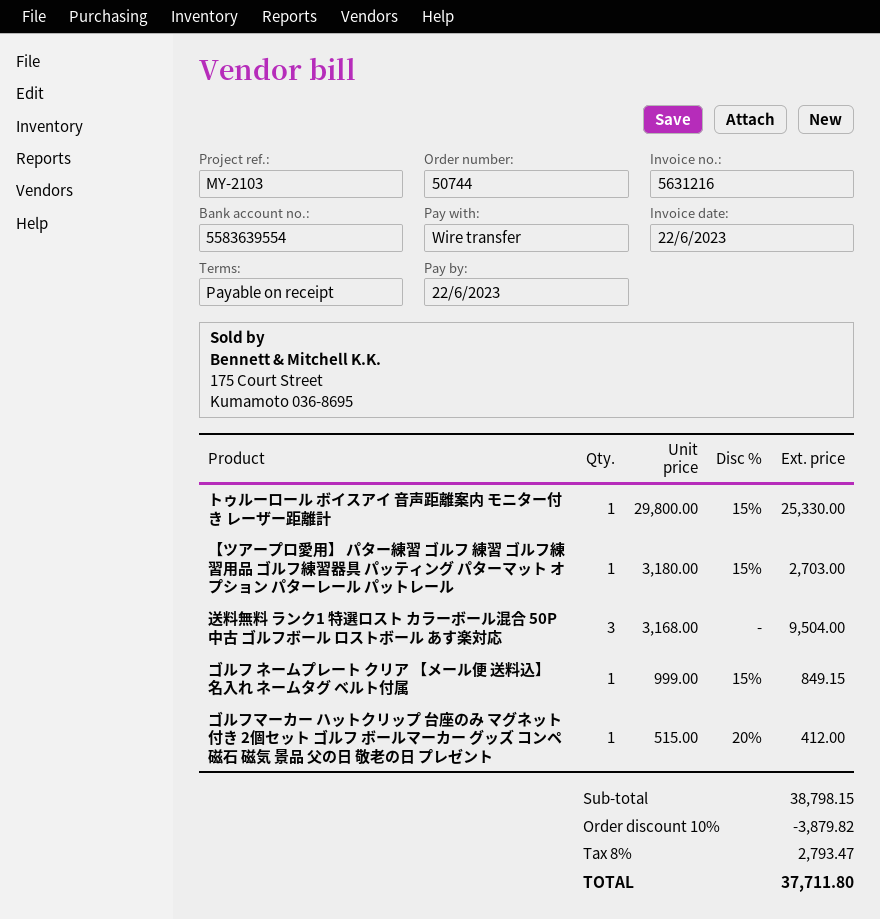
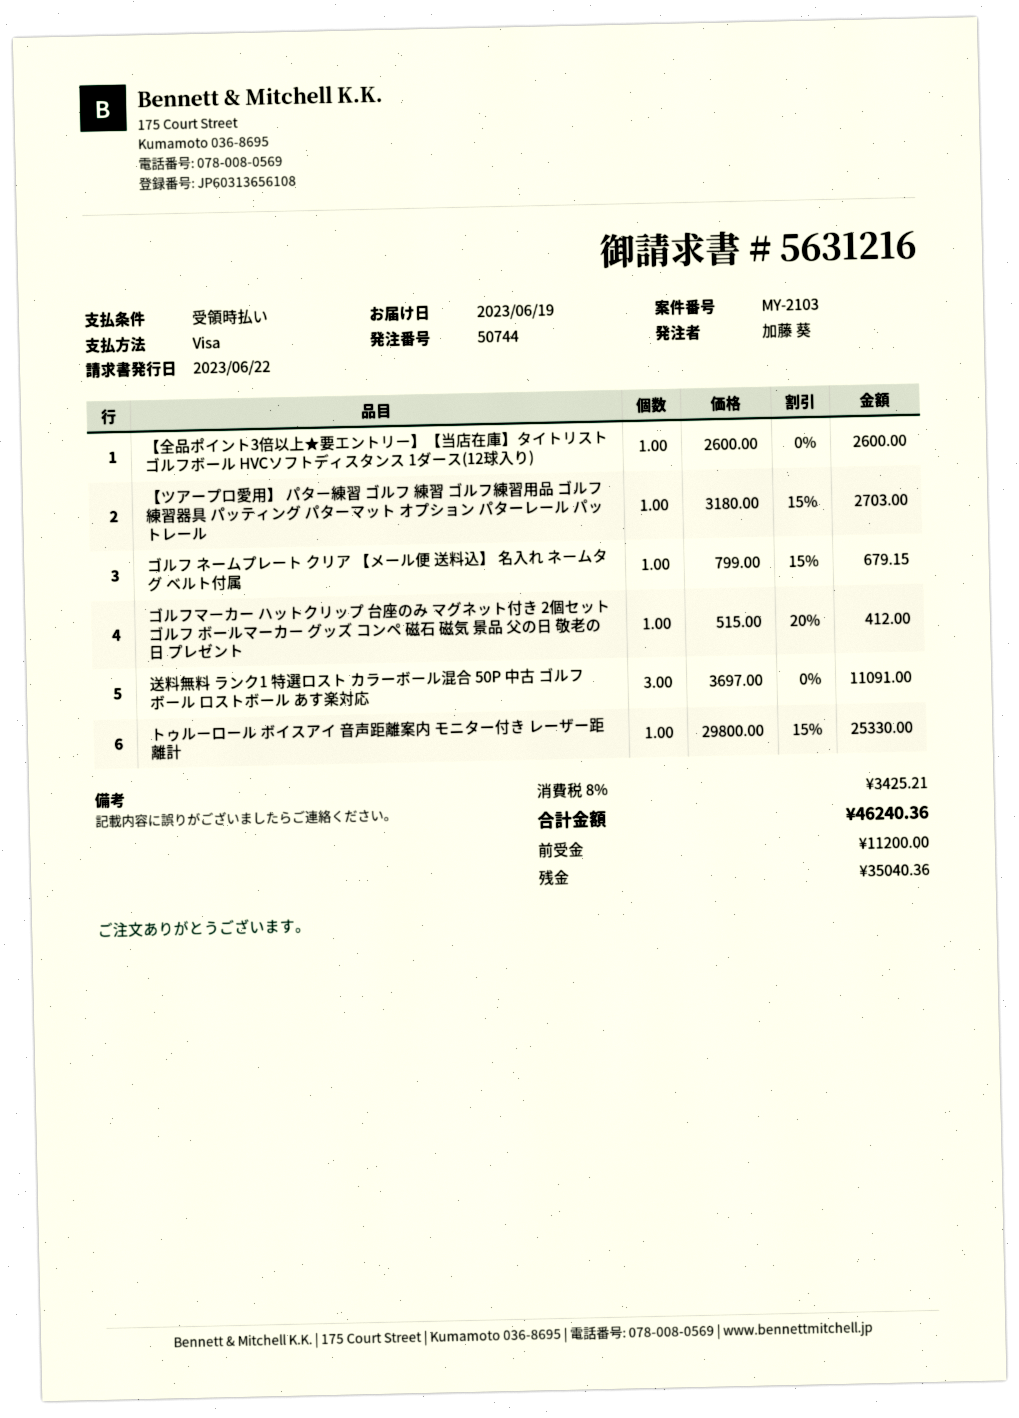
payment method: bank transfer -> Visa
送料無料 ランク1 特選ロスト カラーボール混合 50P 中古 ゴルフボール ロストボール あす楽対応: 3 x 3168.00 = 9504.00 -> 3 x 3697.00 = 11091.00
ゴルフ ネームプレート クリア 【メール便 送料込】 名入れ ネームタグ ベルト付属: 1 x 999.00 - 15% = 849.15 -> 1 x 799.00 - 15% = 679.15
【全品ポイント3倍以上★要エントリー】【当店在庫】タイトリスト ゴルフボール HVCソフトディスタンス 1ダース(12球入り): none -> 1 x 2600.00 = 2600.00
discount: 10% = 3879.82 -> none
tax: 8% = 2793.47 -> 8% = 3425.21
total: 37711.80 -> 46240.36

